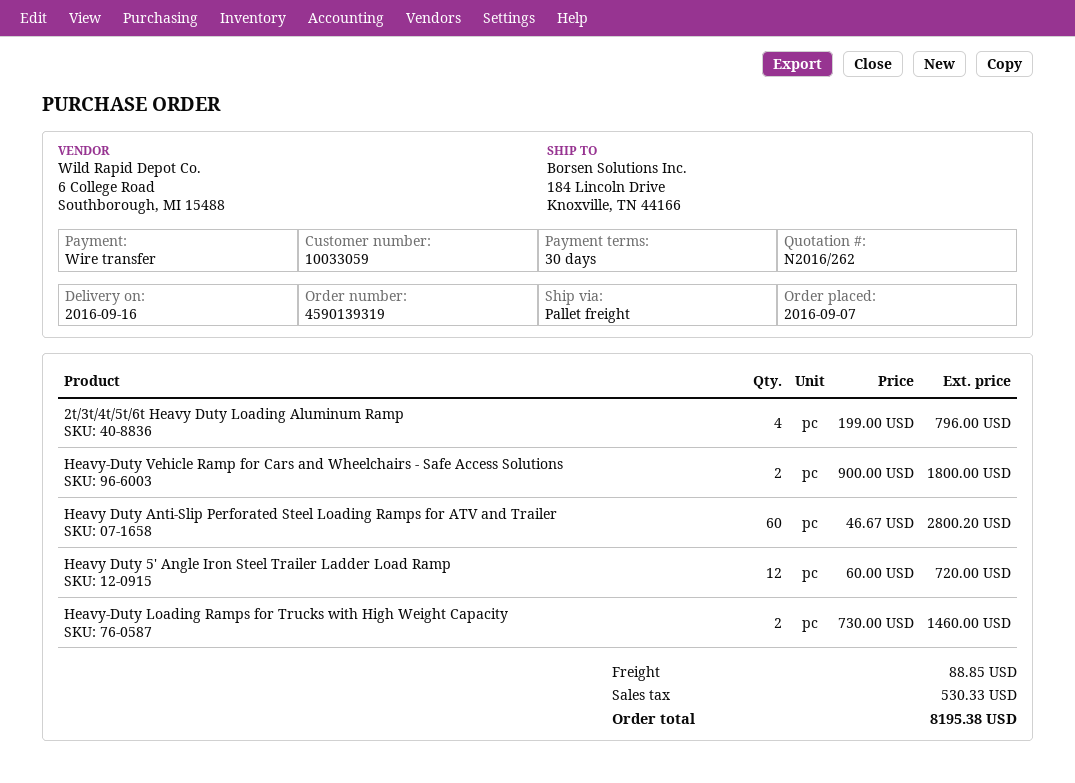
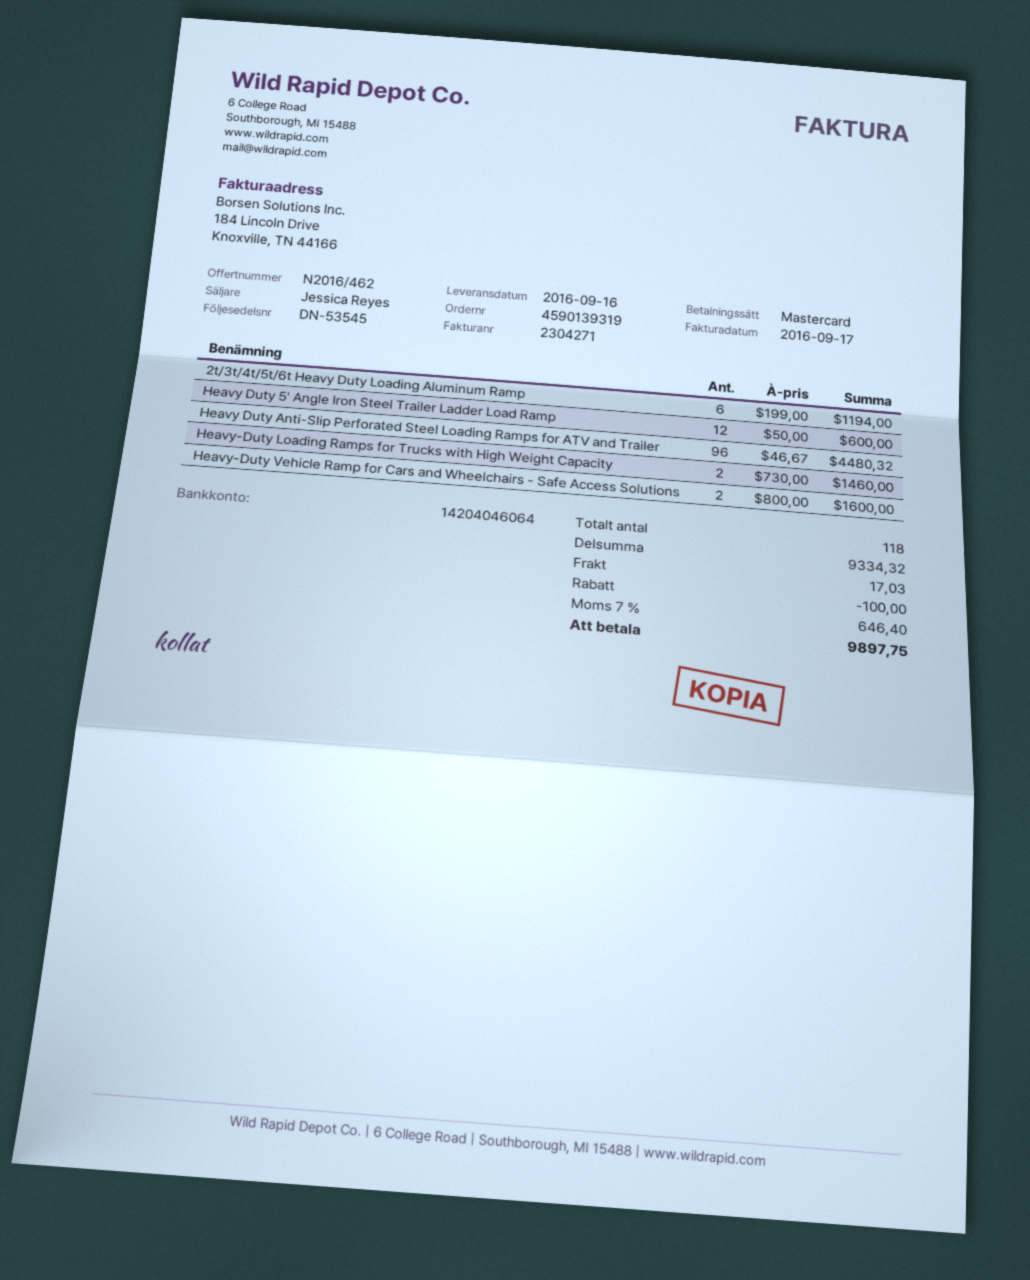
quote number: N2016/262 -> N2016/462
payment method: bank transfer -> Mastercard
2t/3t/4t/5t/6t Heavy Duty Loading Aluminum Ramp: 4 x 199.00 = 796.00 -> 6 x 199.00 = 1194.00
Heavy-Duty Vehicle Ramp for Cars and Wheelchairs - Safe Access Solutions: 2 x 900.00 = 1800.00 -> 2 x 800.00 = 1600.00
Heavy Duty Anti-Slip Perforated Steel Loading Ramps for ATV and Trailer: 60 x 46.67 = 2800.20 -> 96 x 46.67 = 4480.32
Heavy Duty 5' Angle Iron Steel Trailer Ladder Load Ramp: 12 x 60.00 = 720.00 -> 12 x 50.00 = 600.00
discount: none -> 100.00
shipping: 88.85 -> 17.03
tax: 530.33 -> 646.40
total: 8195.38 -> 9897.75

